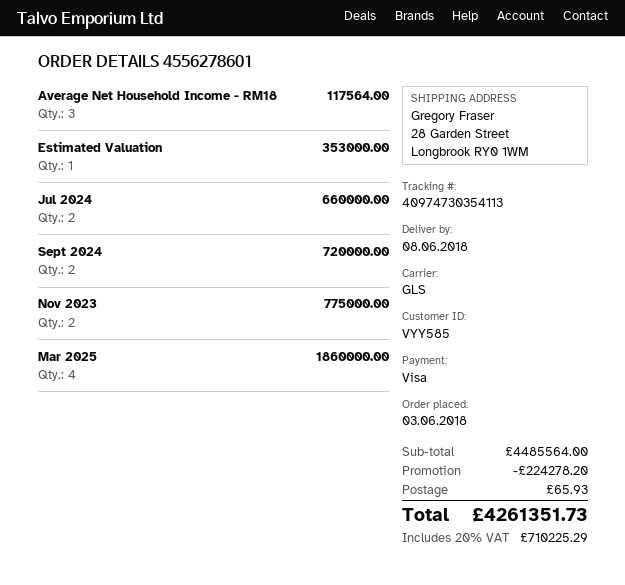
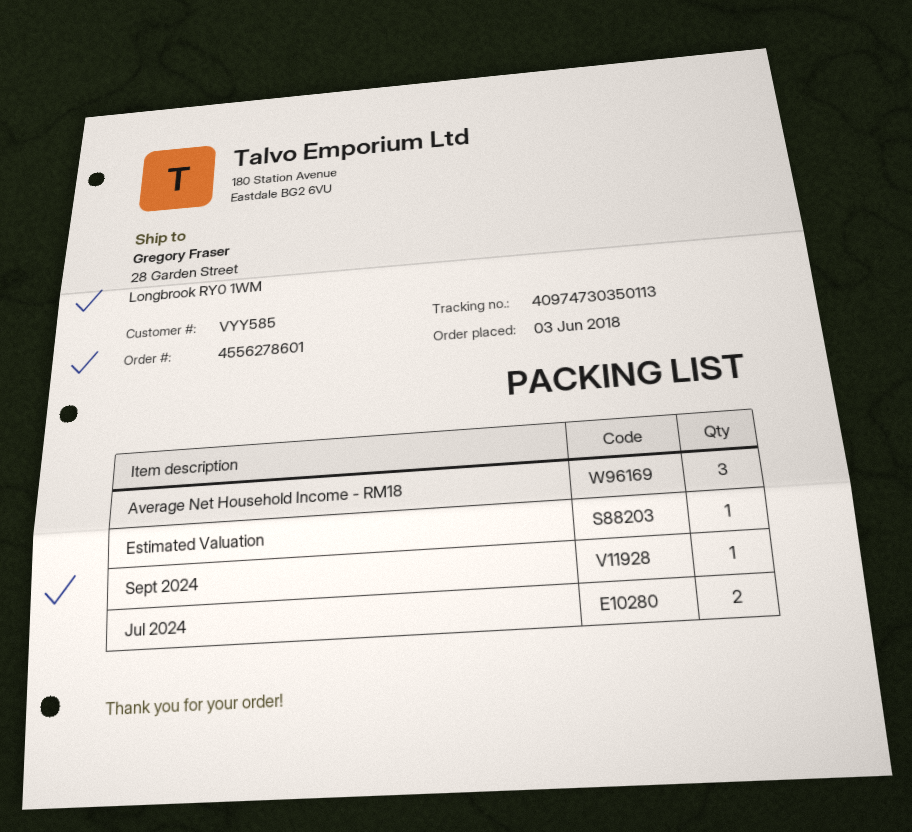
tracking number: 40974730354113 -> 40974730350113
Sept 2024: 2 -> 1
Nov 2023: 2 -> none
Mar 2025: 4 -> none

